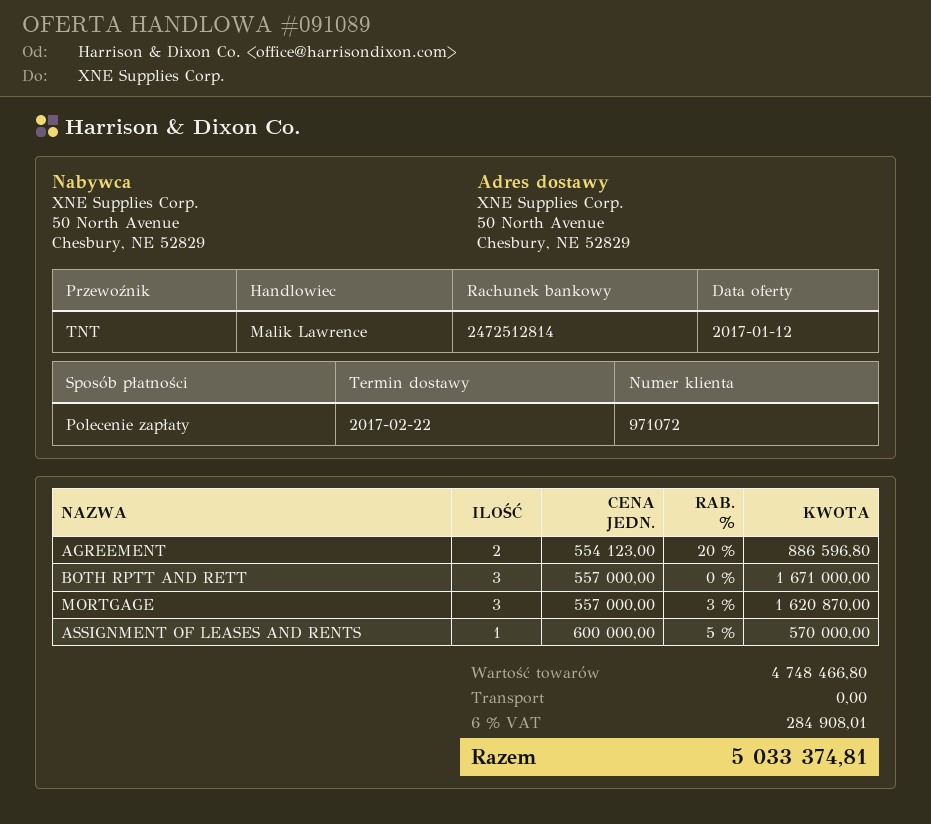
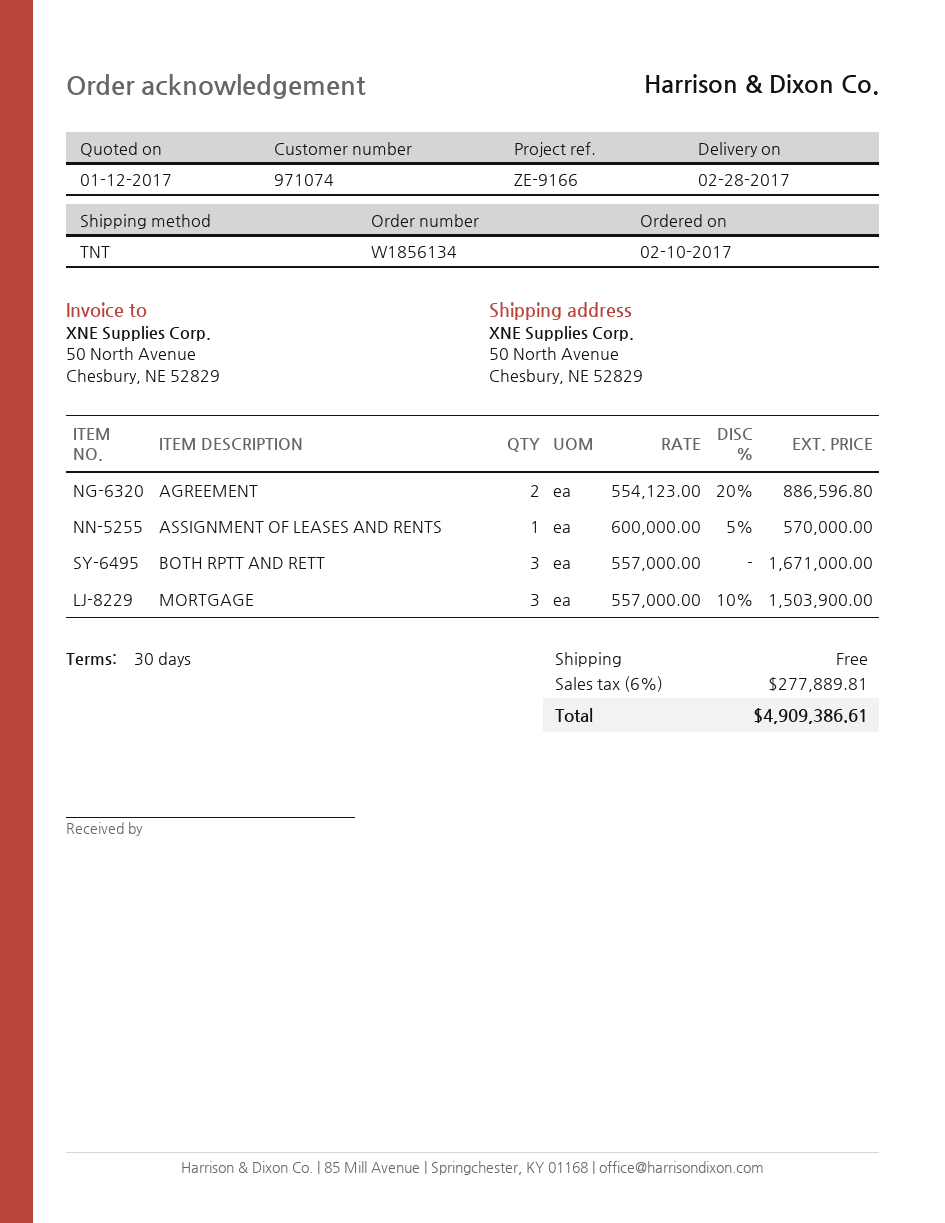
delivery date: 2017-02-22 -> 2017-02-28
customer number: 971072 -> 971074
MORTGAGE: 3 x 557000.00 - 3% = 1620870.00 -> 3 x 557000.00 - 10% = 1503900.00
tax: 6% = 284908.01 -> 6% = 277889.81
total: 5033374.81 -> 4909386.61

